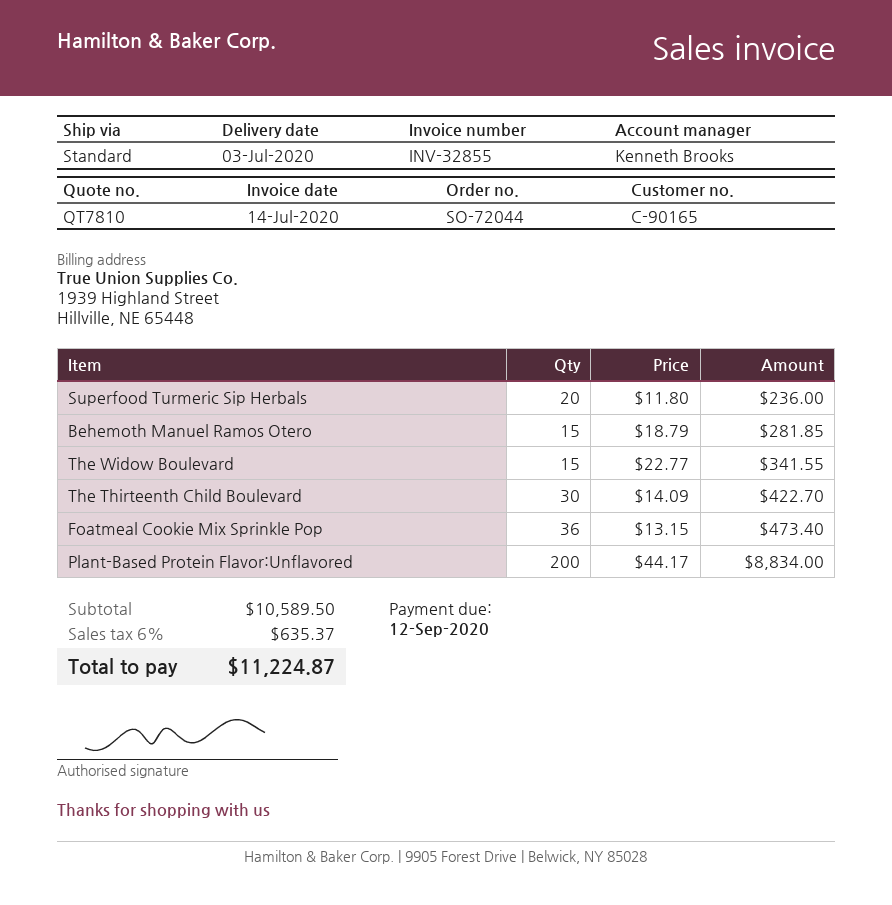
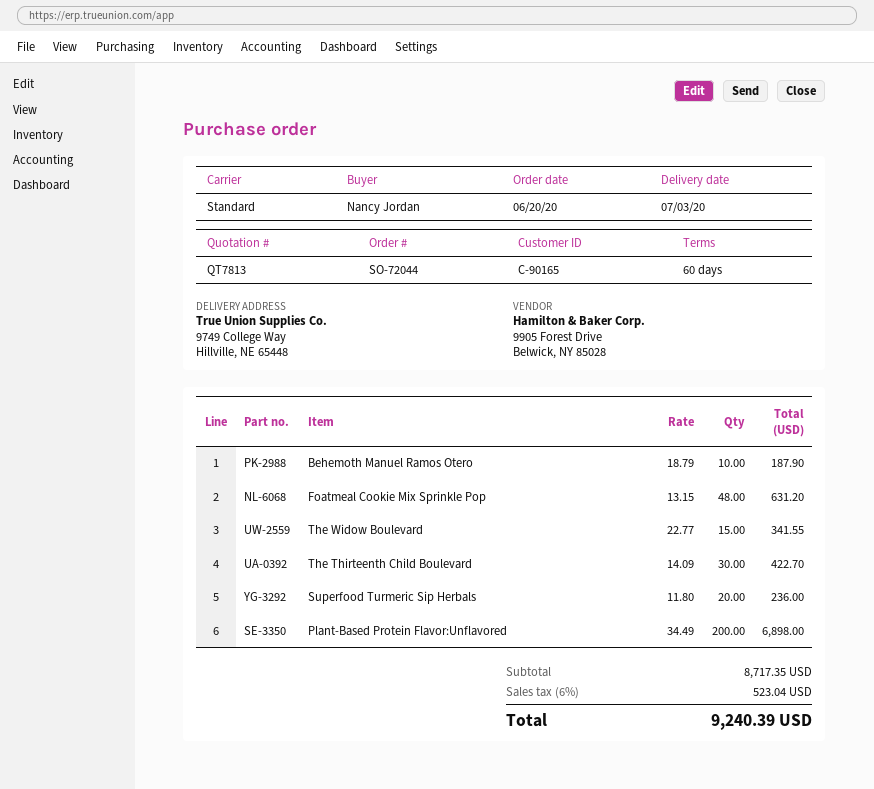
quote number: QT7810 -> QT7813
Behemoth Manuel Ramos Otero: 15 x 18.79 = 281.85 -> 10 x 18.79 = 187.90
Foatmeal Cookie Mix Sprinkle Pop: 36 x 13.15 = 473.40 -> 48 x 13.15 = 631.20
Plant-Based Protein Flavor:Unflavored: 200 x 44.17 = 8834.00 -> 200 x 34.49 = 6898.00
subtotal: 10589.50 -> 8717.35
tax: 6% = 635.37 -> 6% = 523.04
total: 11224.87 -> 9240.39

